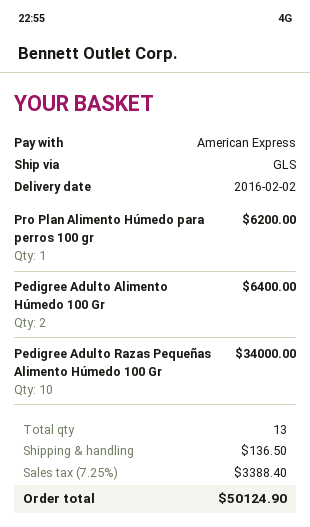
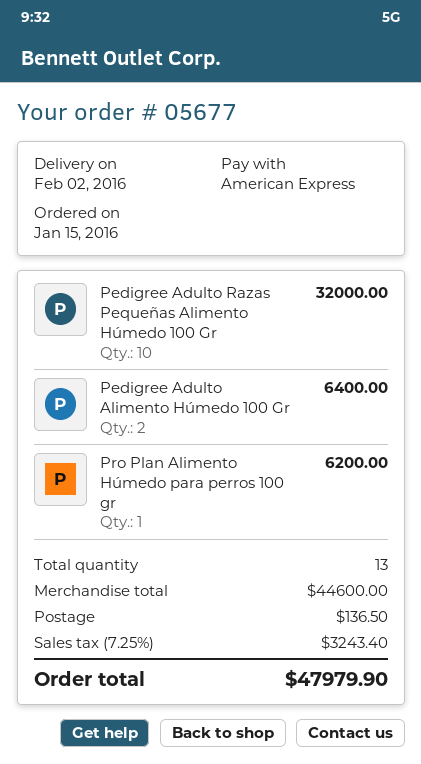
Pedigree Adulto Razas Pequeñas Alimento Húmedo 100 Gr: 10 for 34000.00 -> 10 for 32000.00
tax: 7.25% = 3388.40 -> 7.25% = 3243.40
total: 50124.90 -> 47979.90

